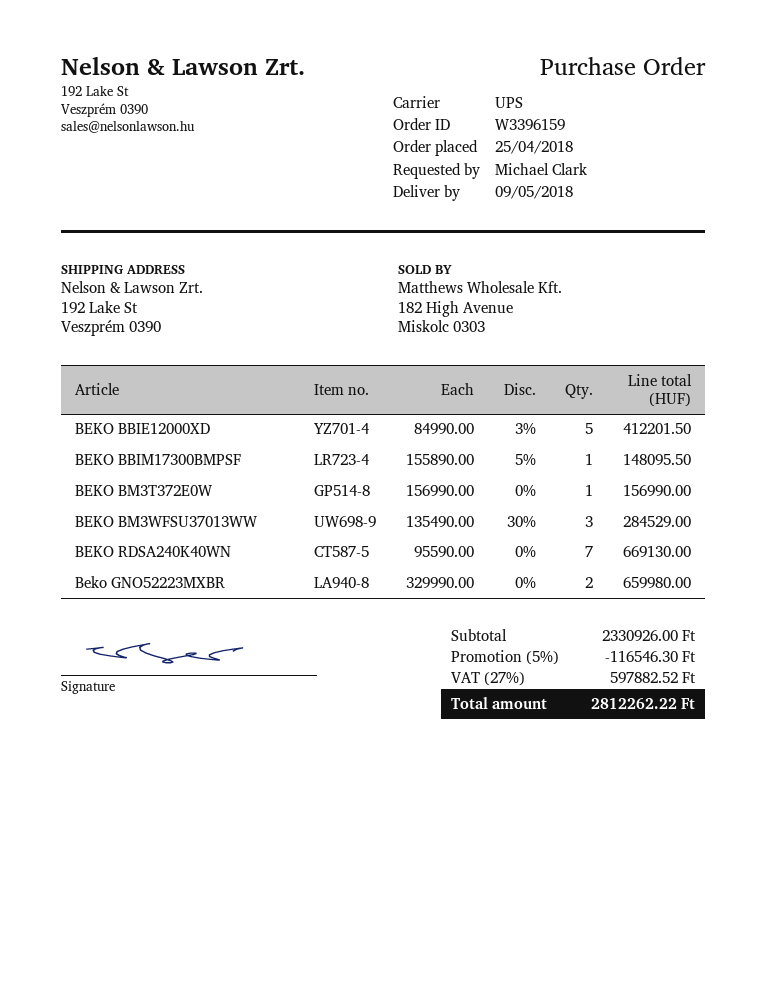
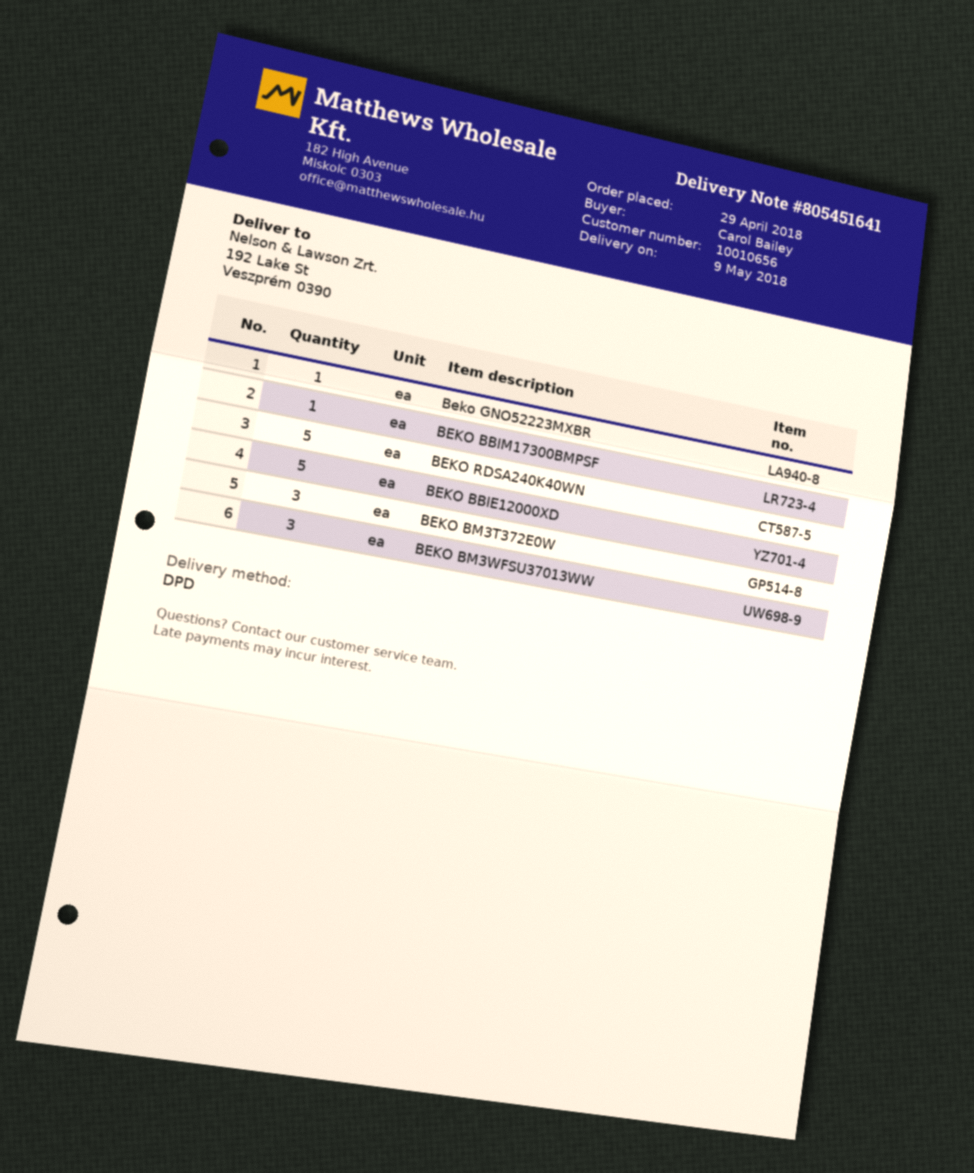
order date: 2018-04-25 -> 2018-04-29
ordered by: Michael Clark -> Carol Bailey
shipping method: UPS -> DPD
BEKO BM3T372E0W: 1 -> 3
BEKO RDSA240K40WN: 7 -> 5
Beko GNO52223MXBR: 2 -> 1

